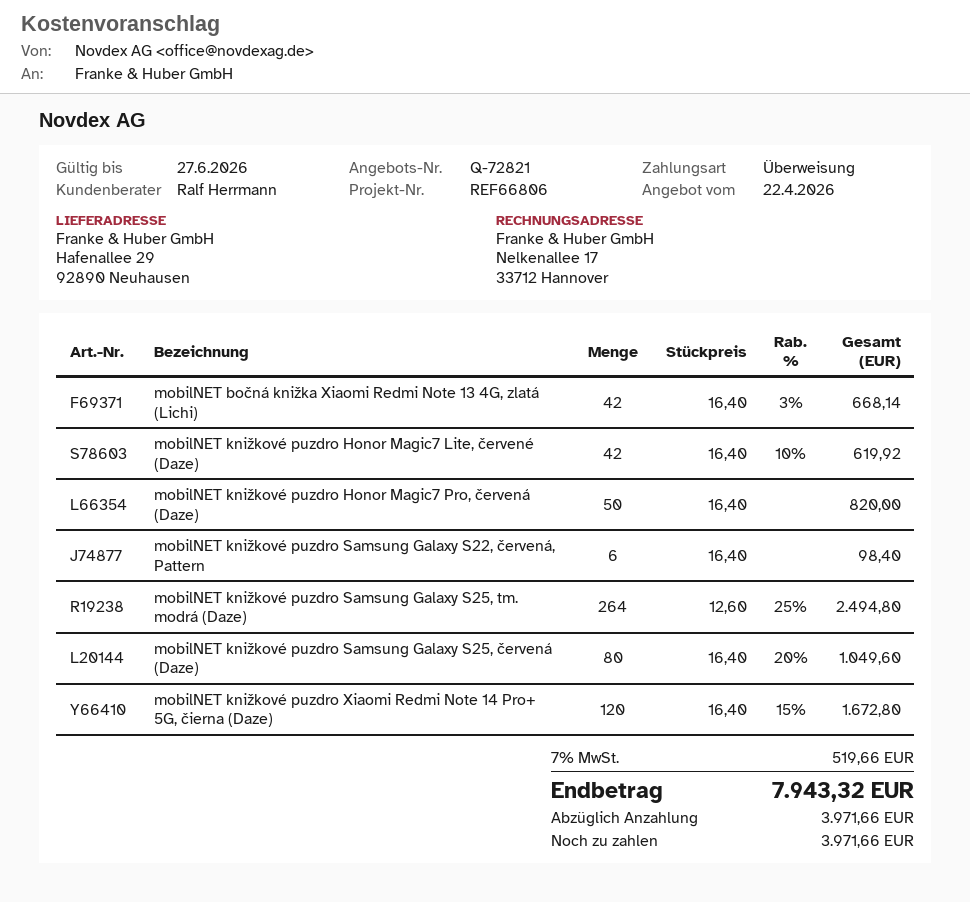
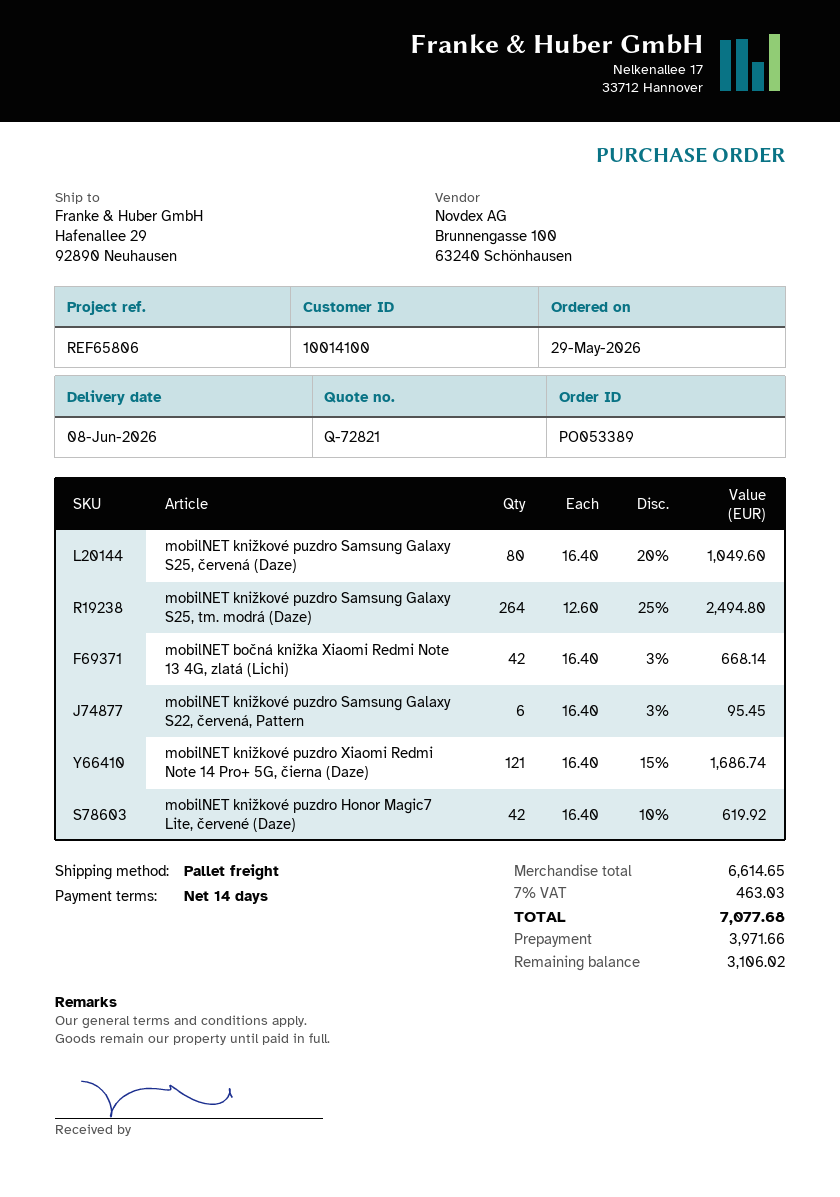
reference: REF66806 -> REF65806
mobilNET knižkové puzdro Honor Magic7 Pro, červená (Daze): 50 x 16.40 = 820.00 -> none
mobilNET knižkové puzdro Samsung Galaxy S22, červená, Pattern: 6 x 16.40 = 98.40 -> 6 x 16.40 - 3% = 95.45
mobilNET knižkové puzdro Xiaomi Redmi Note 14 Pro+ 5G, čierna (Daze): 120 x 16.40 - 15% = 1672.80 -> 121 x 16.40 - 15% = 1686.74
tax: 7% = 519.66 -> 7% = 463.03
total: 7943.32 -> 7077.68
balance: 3971.66 -> 3106.02

